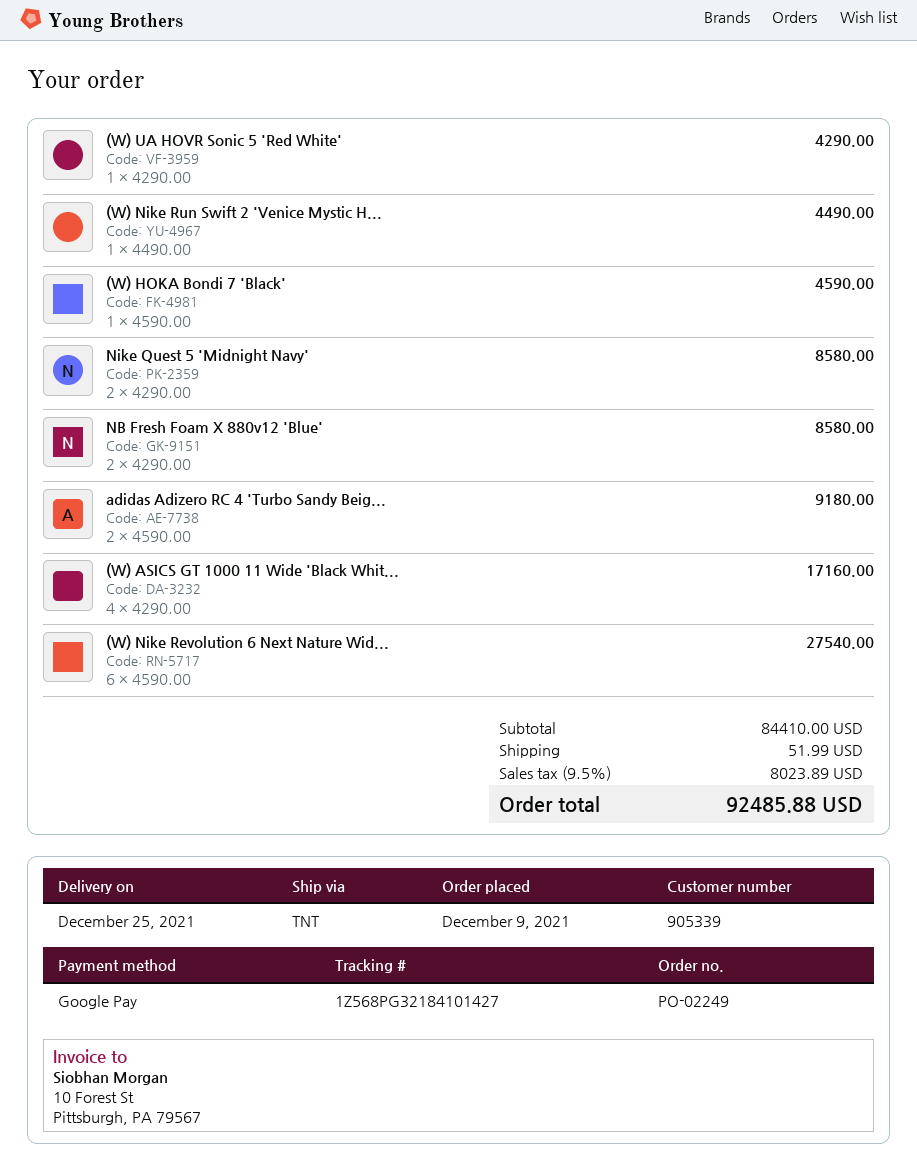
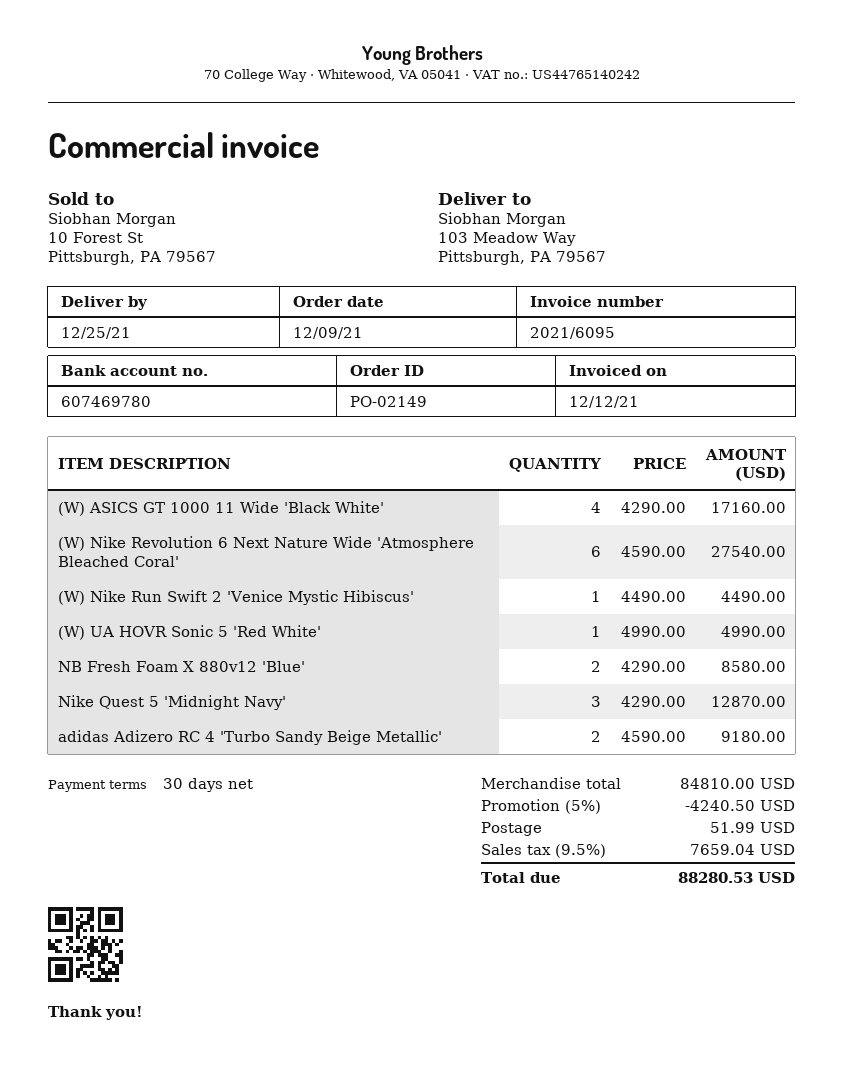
order number: PO-02249 -> PO-02149
(W) UA HOVR Sonic 5 'Red White': 1 x 4290.00 = 4290.00 -> 1 x 4990.00 = 4990.00
(W) HOKA Bondi 7 'Black': 1 x 4590.00 = 4590.00 -> none
Nike Quest 5 'Midnight Navy': 2 x 4290.00 = 8580.00 -> 3 x 4290.00 = 12870.00
subtotal: 84410.00 -> 84810.00
discount: none -> 5% = 4240.50
tax: 9.5% = 8023.89 -> 9.5% = 7659.04
total: 92485.88 -> 88280.53

